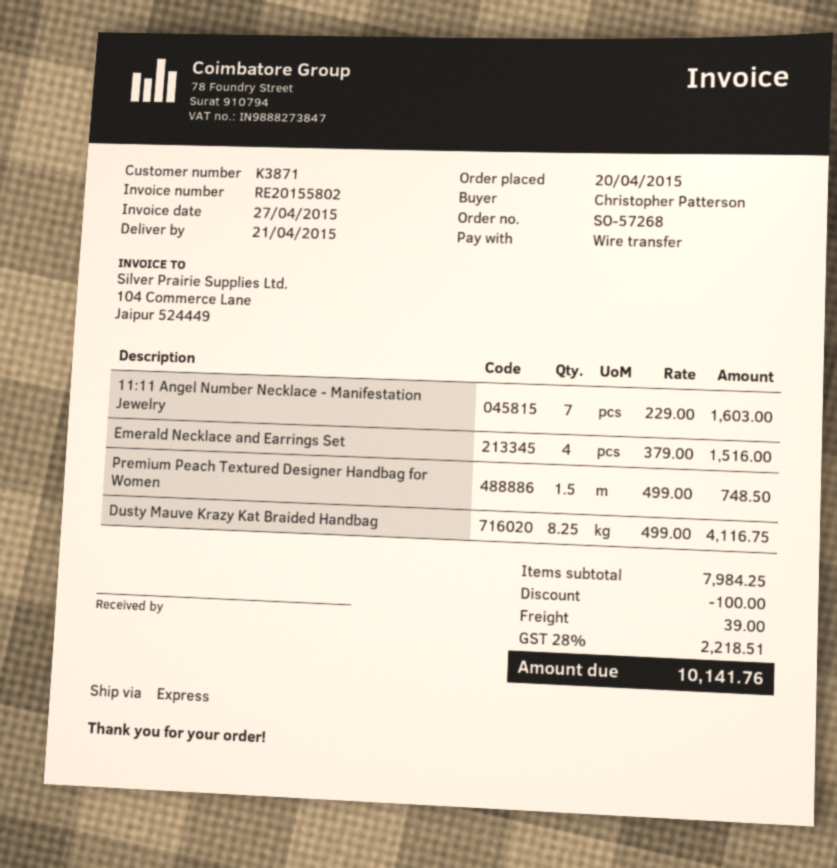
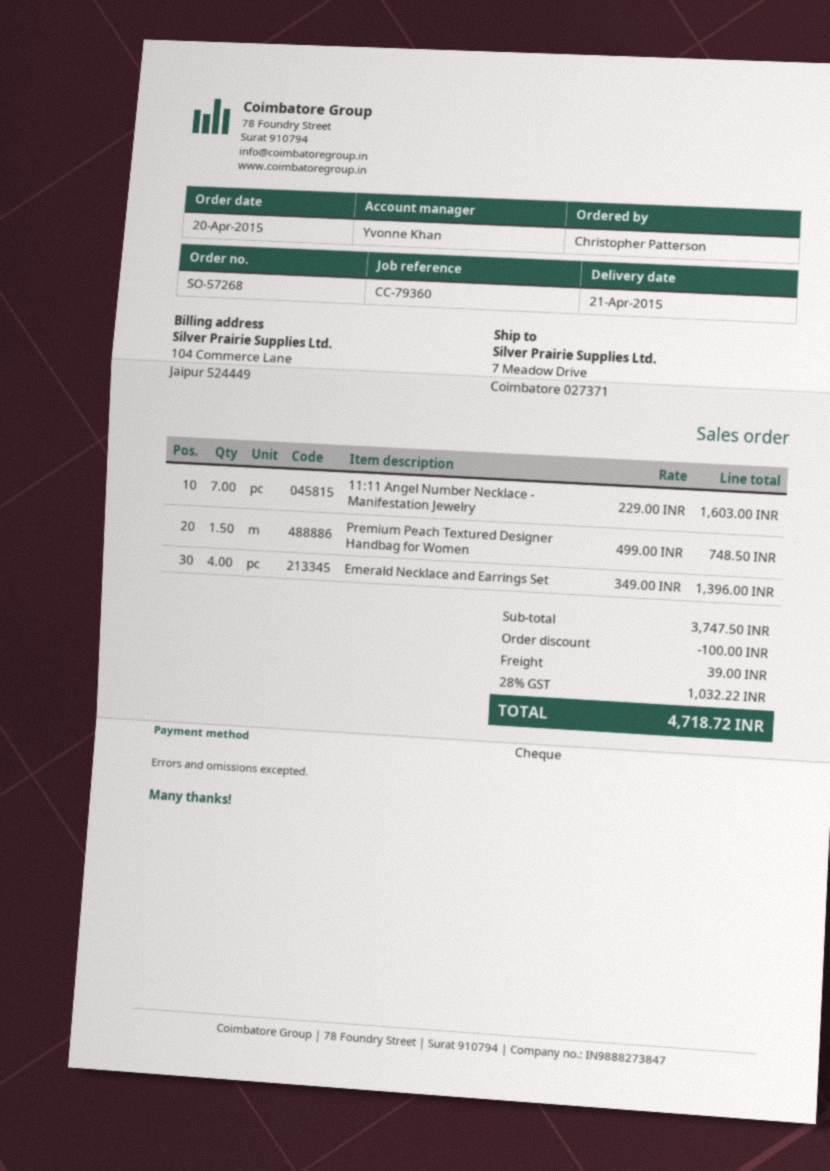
payment method: bank transfer -> cheque
Emerald Necklace and Earrings Set: 4 x 379.00 = 1516.00 -> 4 x 349.00 = 1396.00
Dusty Mauve Krazy Kat Braided Handbag: 8.25 x 499.00 = 4116.75 -> none
subtotal: 7984.25 -> 3747.50
tax: 28% = 2218.51 -> 28% = 1032.22
total: 10141.76 -> 4718.72

